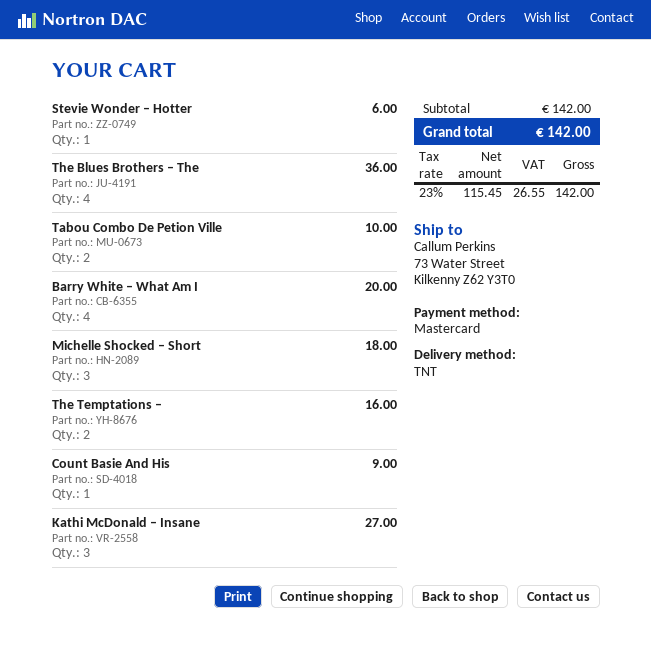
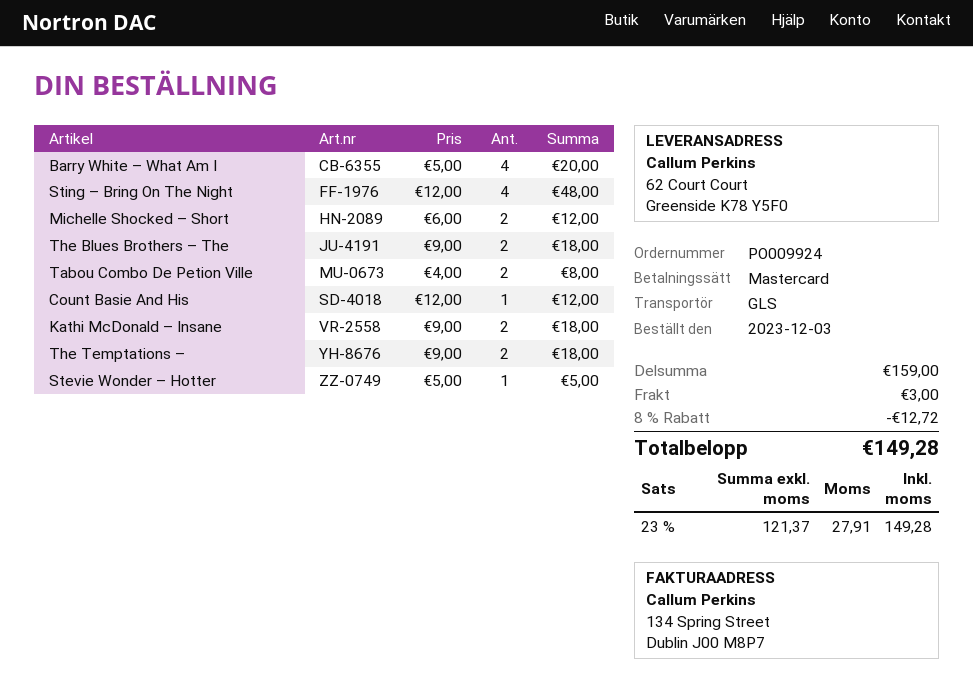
shipping method: TNT -> GLS
ship to: 73 Water Street, Kilkenny Z62 Y3T0 -> 62 Court Court, Greenside K78 Y5F0
Stevie Wonder – Hotter: 1 for 6.00 -> 1 for 5.00
The Blues Brothers – The: 4 for 36.00 -> 2 for 18.00
Tabou Combo De Petion Ville: 2 for 10.00 -> 2 for 8.00
Michelle Shocked – Short: 3 for 18.00 -> 2 for 12.00
The Temptations –: 2 for 16.00 -> 2 for 18.00
Count Basie And His: 1 for 9.00 -> 1 for 12.00
Kathi McDonald – Insane: 3 for 27.00 -> 2 for 18.00
Sting – Bring On The Night: none -> 4 for 48.00
subtotal: 142.00 -> 159.00
discount: none -> 8% = 12.72
shipping: none -> 3.00
net: 115.45 -> 121.37
tax: 23% = 26.55 -> 23% = 27.91
total: 142.00 -> 149.28

